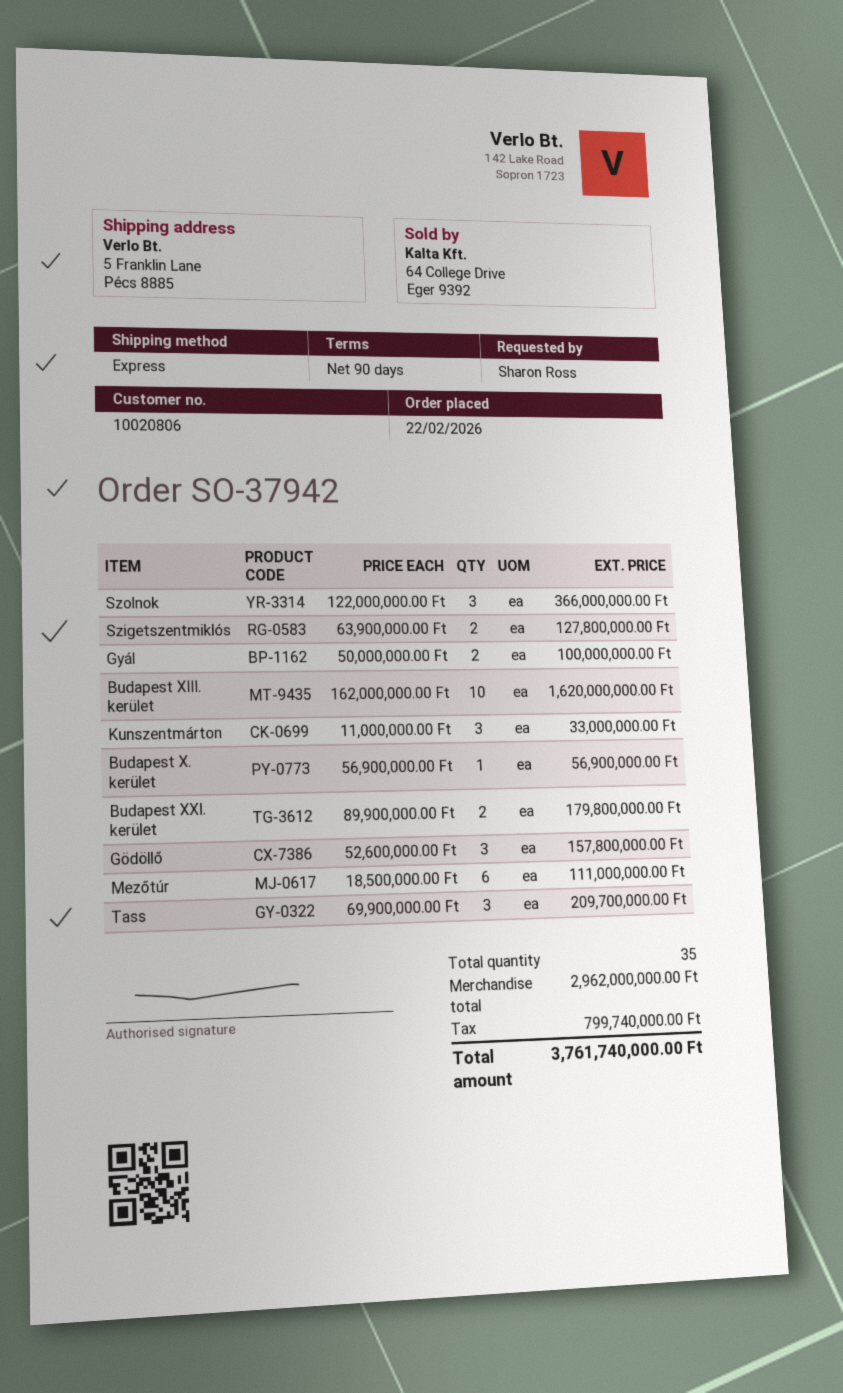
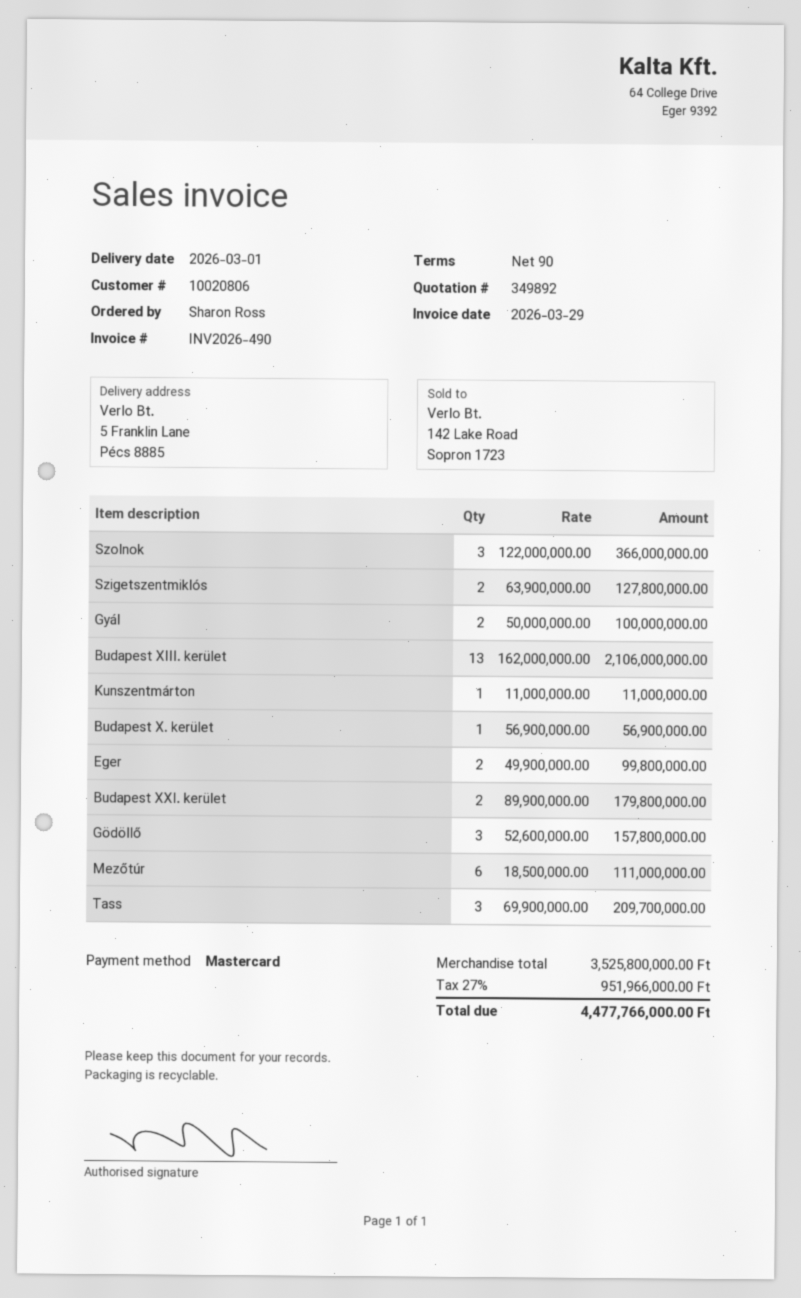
Budapest XIII. kerület: 10 x 162000000.00 = 1620000000.00 -> 13 x 162000000.00 = 2106000000.00
Kunszentmárton: 3 x 11000000.00 = 33000000.00 -> 1 x 11000000.00 = 11000000.00
Eger: none -> 2 x 49900000.00 = 99800000.00
subtotal: 2962000000.00 -> 3525800000.00
tax: 799740000.00 -> 951966000.00
total: 3761740000.00 -> 4477766000.00

